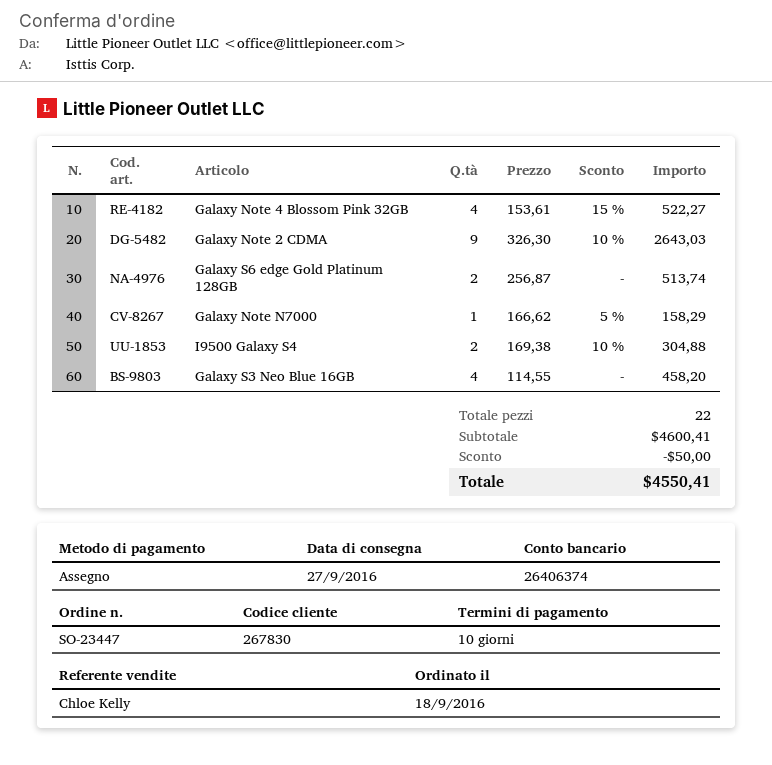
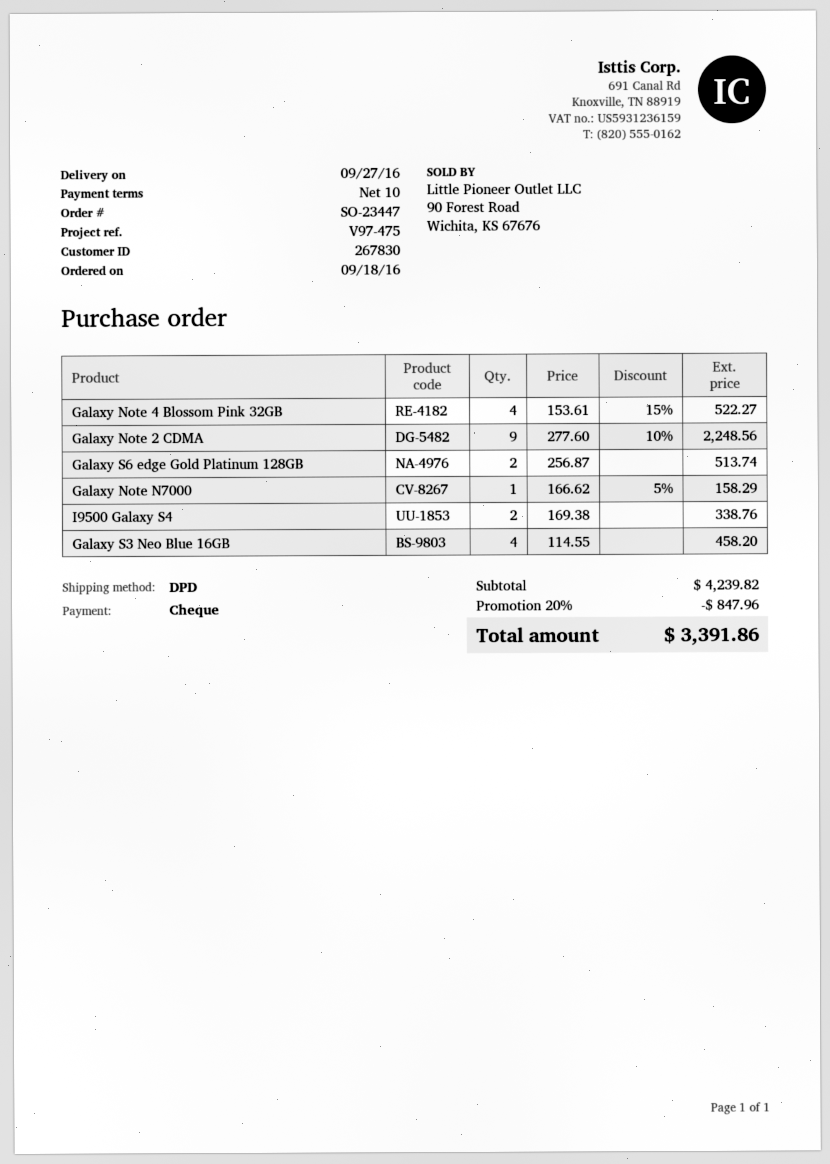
Galaxy Note 2 CDMA: 9 x 326.30 - 10% = 2643.03 -> 9 x 277.60 - 10% = 2248.56
I9500 Galaxy S4: 2 x 169.38 - 10% = 304.88 -> 2 x 169.38 = 338.76
subtotal: 4600.41 -> 4239.82
discount: 50.00 -> 847.96
total: 4550.41 -> 3391.86

